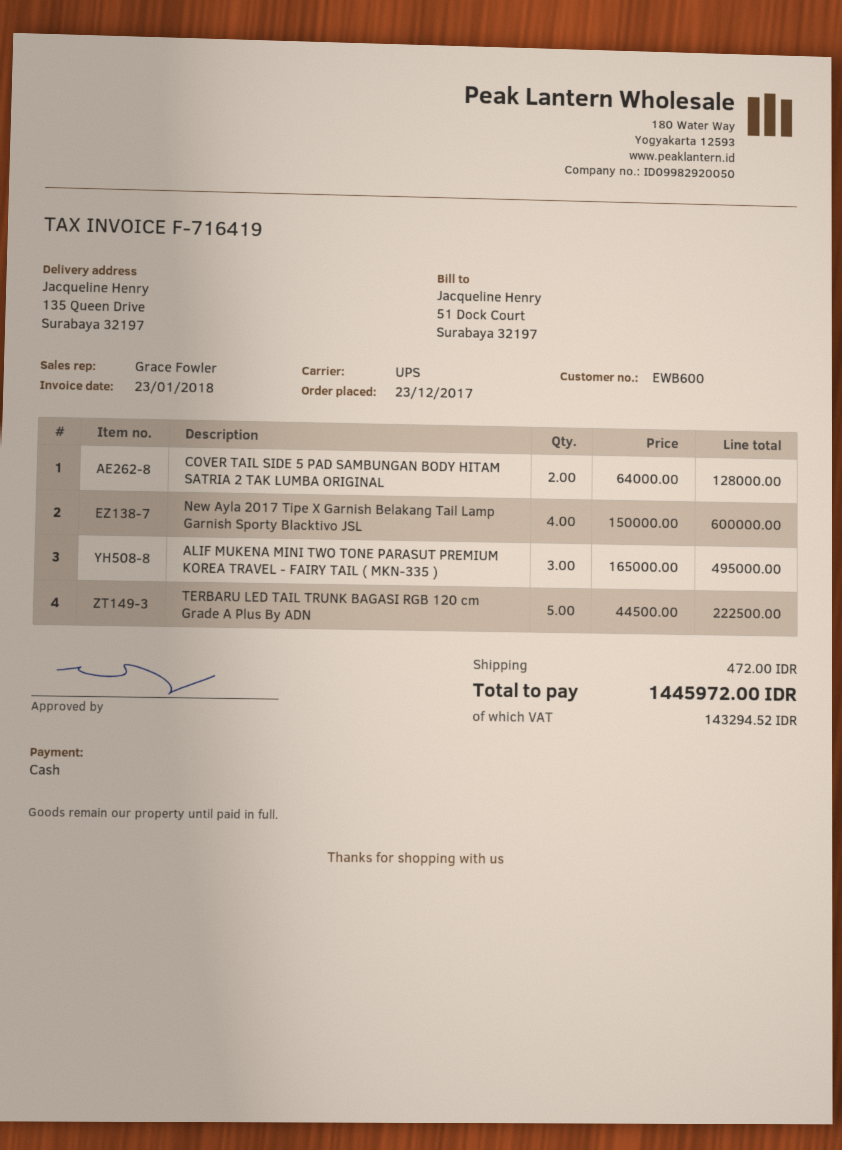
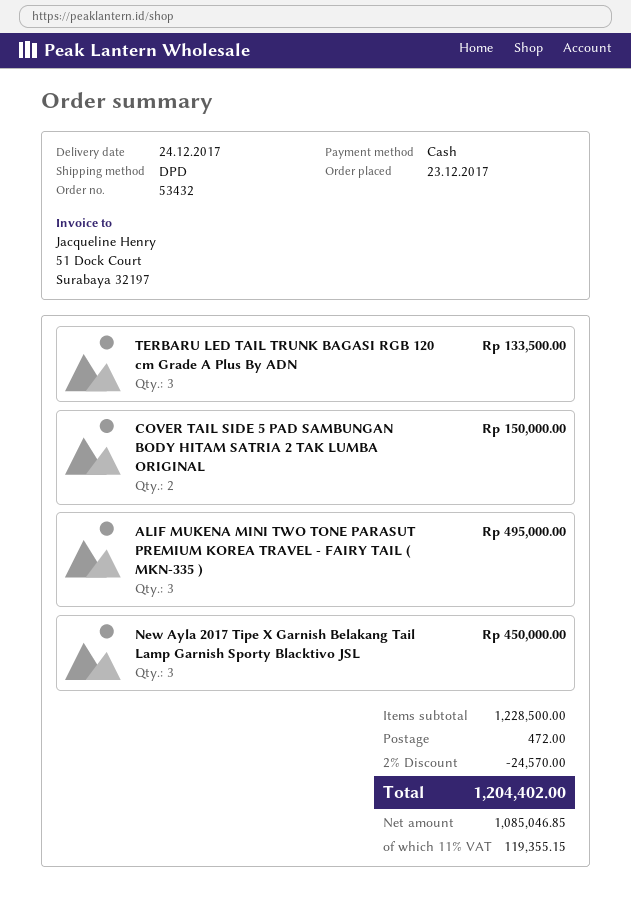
shipping method: UPS -> DPD
COVER TAIL SIDE 5 PAD SAMBUNGAN BODY HITAM SATRIA 2 TAK LUMBA ORIGINAL: 2 for 128000.00 -> 2 for 150000.00
New Ayla 2017 Tipe X Garnish Belakang Tail Lamp Garnish Sporty Blacktivo JSL: 4 for 600000.00 -> 3 for 450000.00
TERBARU LED TAIL TRUNK BAGASI RGB 120 cm Grade A Plus By ADN: 5 for 222500.00 -> 3 for 133500.00
discount: none -> 2% = 24570.00
tax: 143294.52 -> 119355.15
total: 1445972.00 -> 1204402.00

